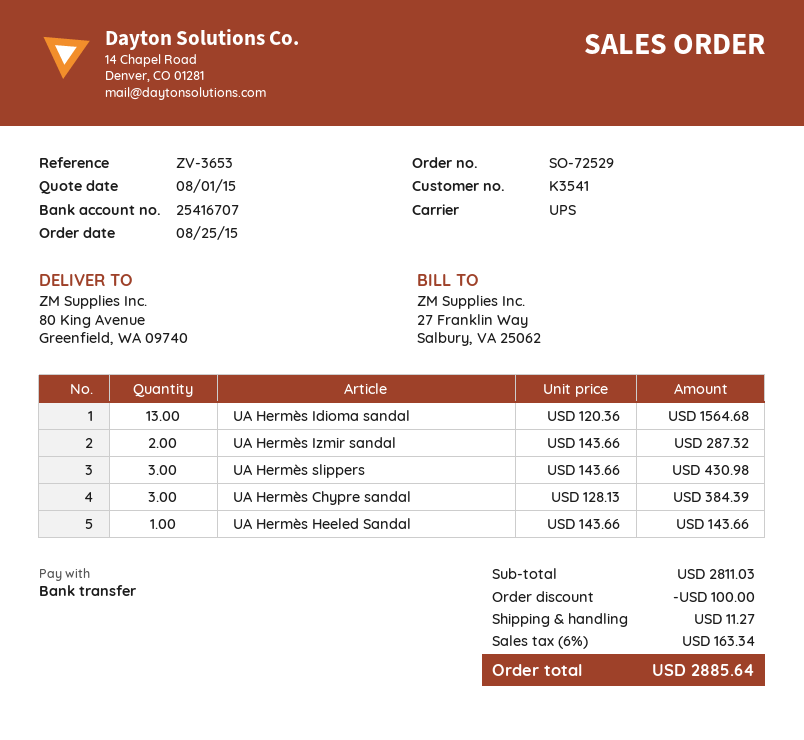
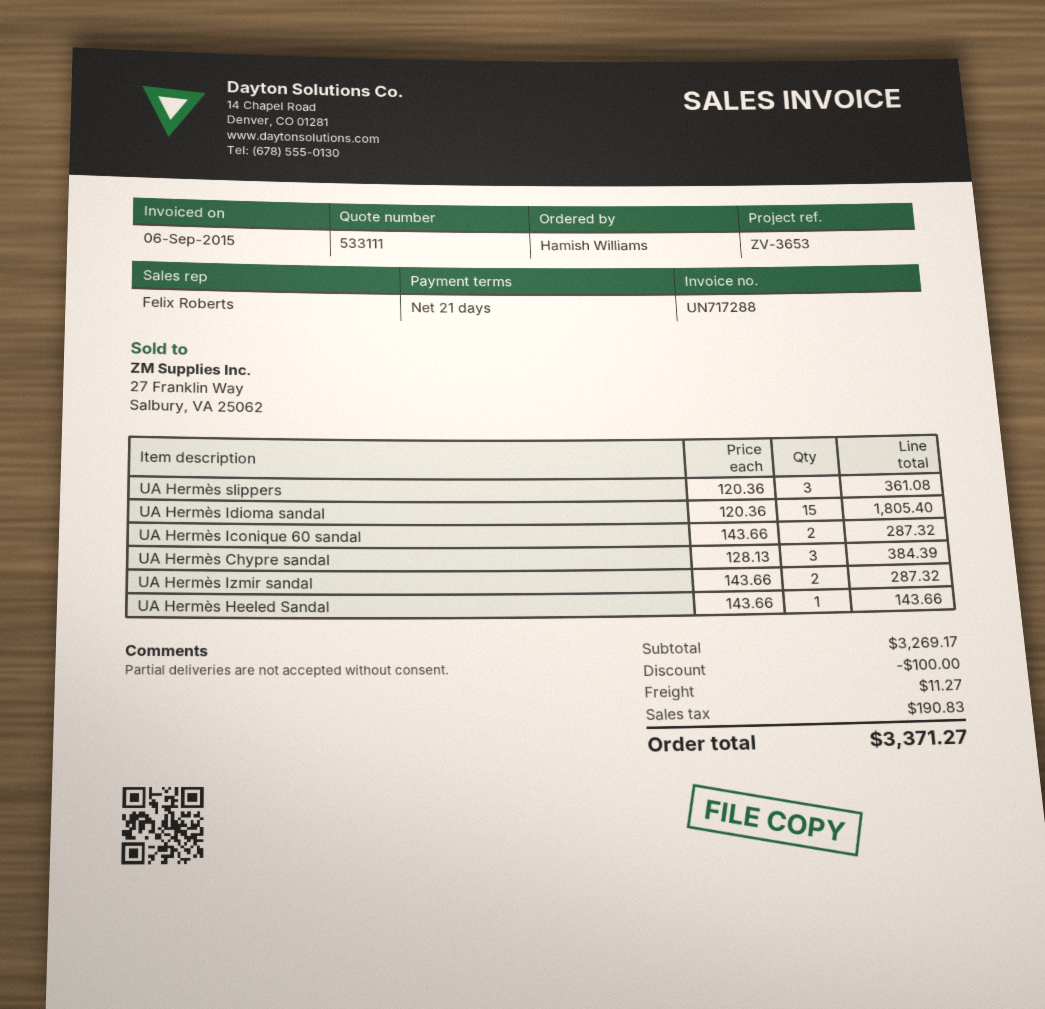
UA Hermès Idioma sandal: 13 x 120.36 = 1564.68 -> 15 x 120.36 = 1805.40
UA Hermès slippers: 3 x 143.66 = 430.98 -> 3 x 120.36 = 361.08
UA Hermès Iconique 60 sandal: none -> 2 x 143.66 = 287.32
subtotal: 2811.03 -> 3269.17
tax: 163.34 -> 190.83
total: 2885.64 -> 3371.27

